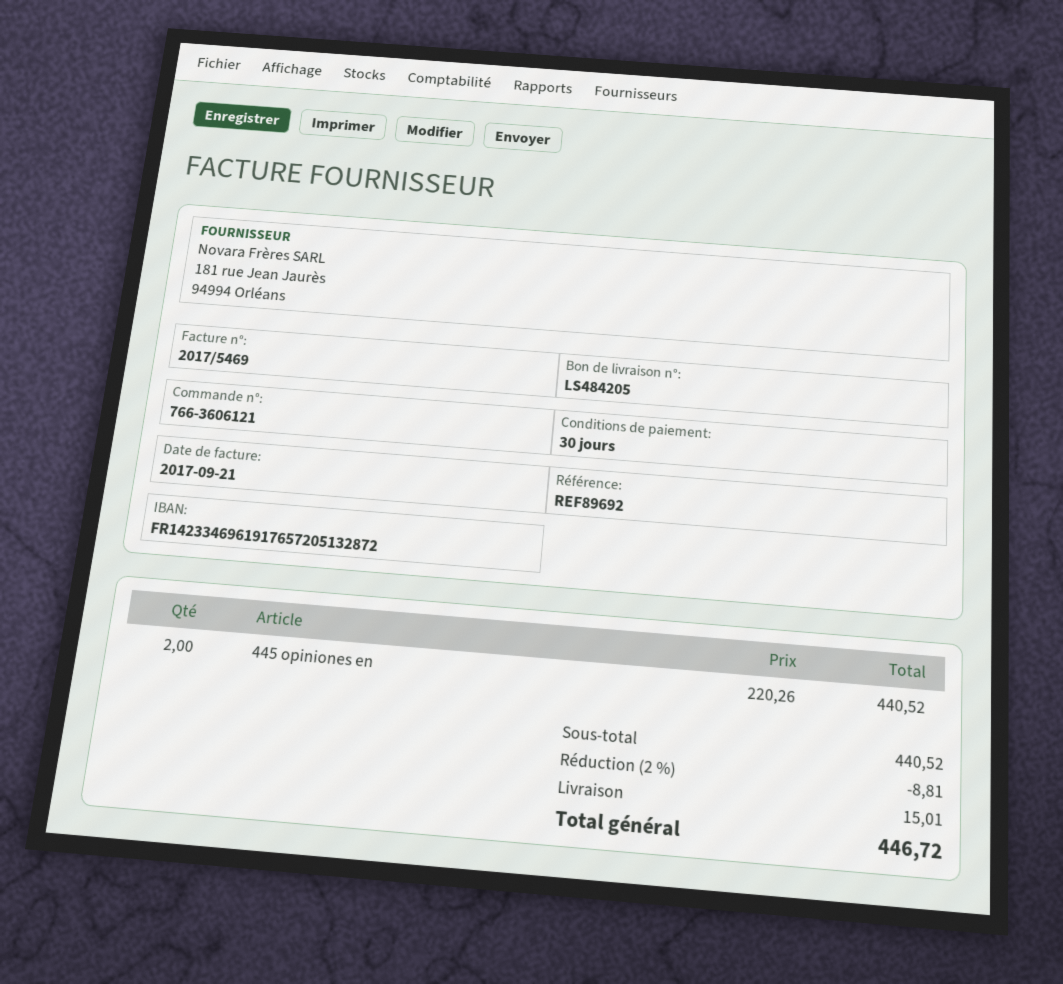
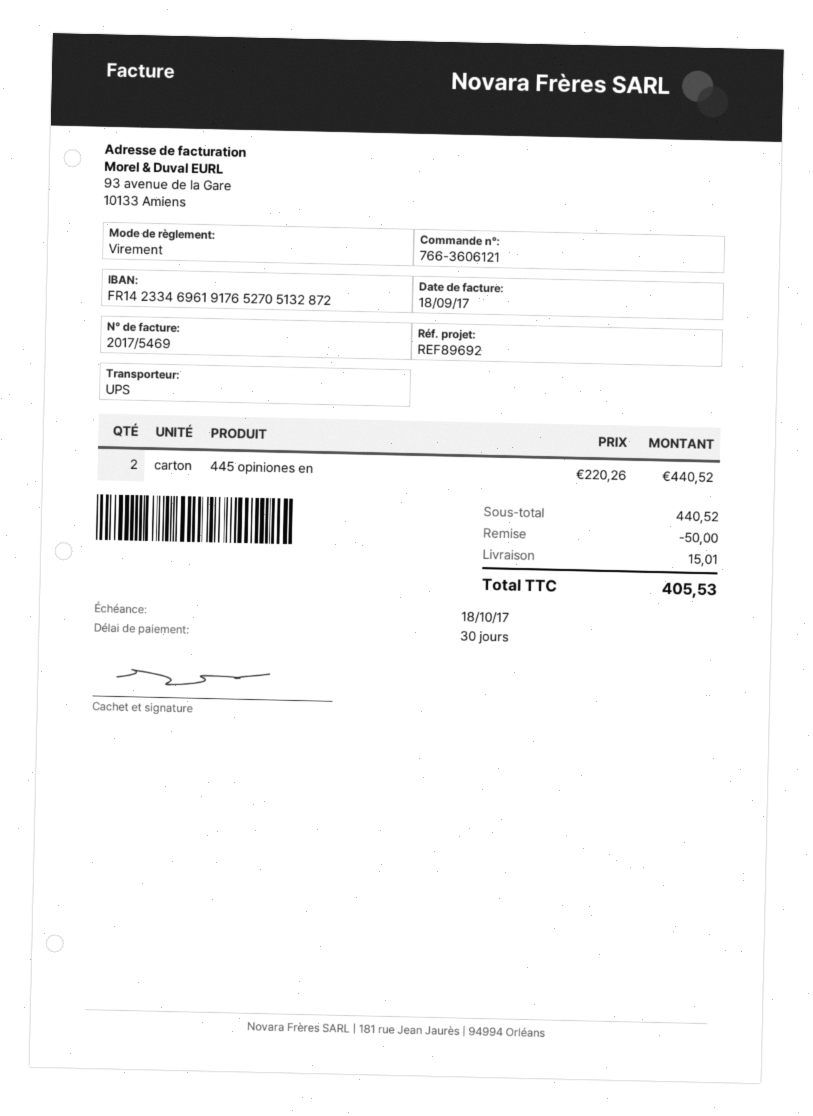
invoice date: 2017-09-21 -> 2017-09-18
bank account: FR1423346961917657205132872 -> FR1423346961917652705132872
discount: 8.81 -> 50.00
total: 446.72 -> 405.53

